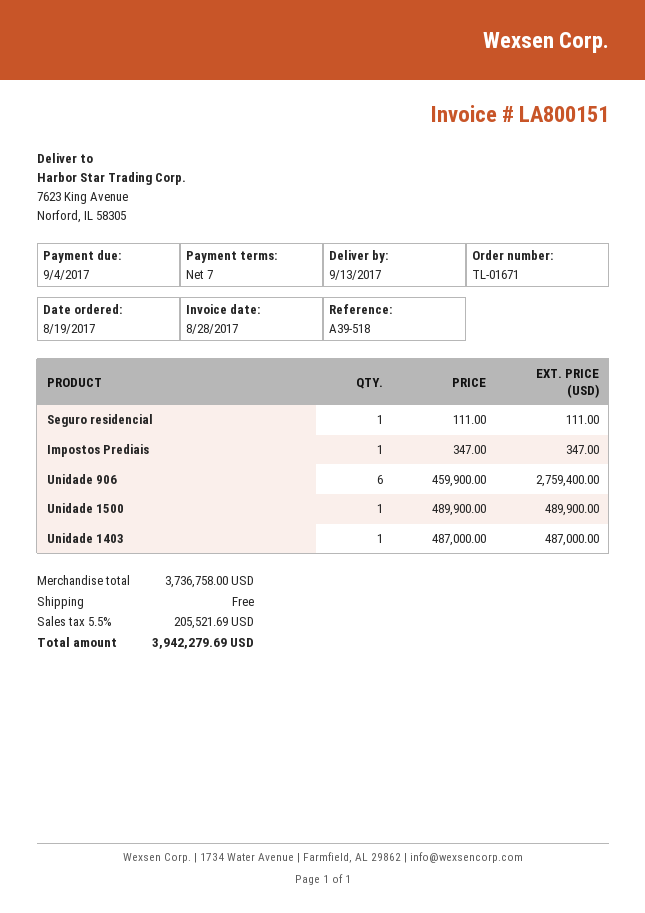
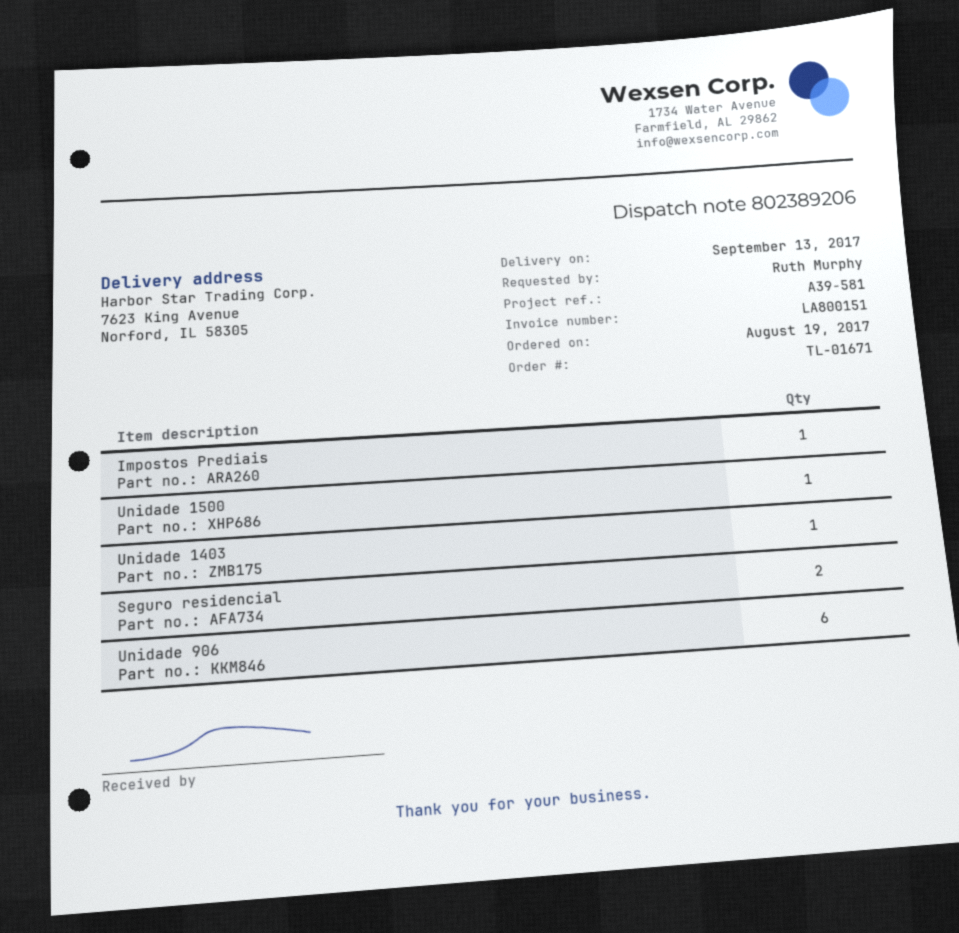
reference: A39-518 -> A39-581
Seguro residencial: 1 -> 2

